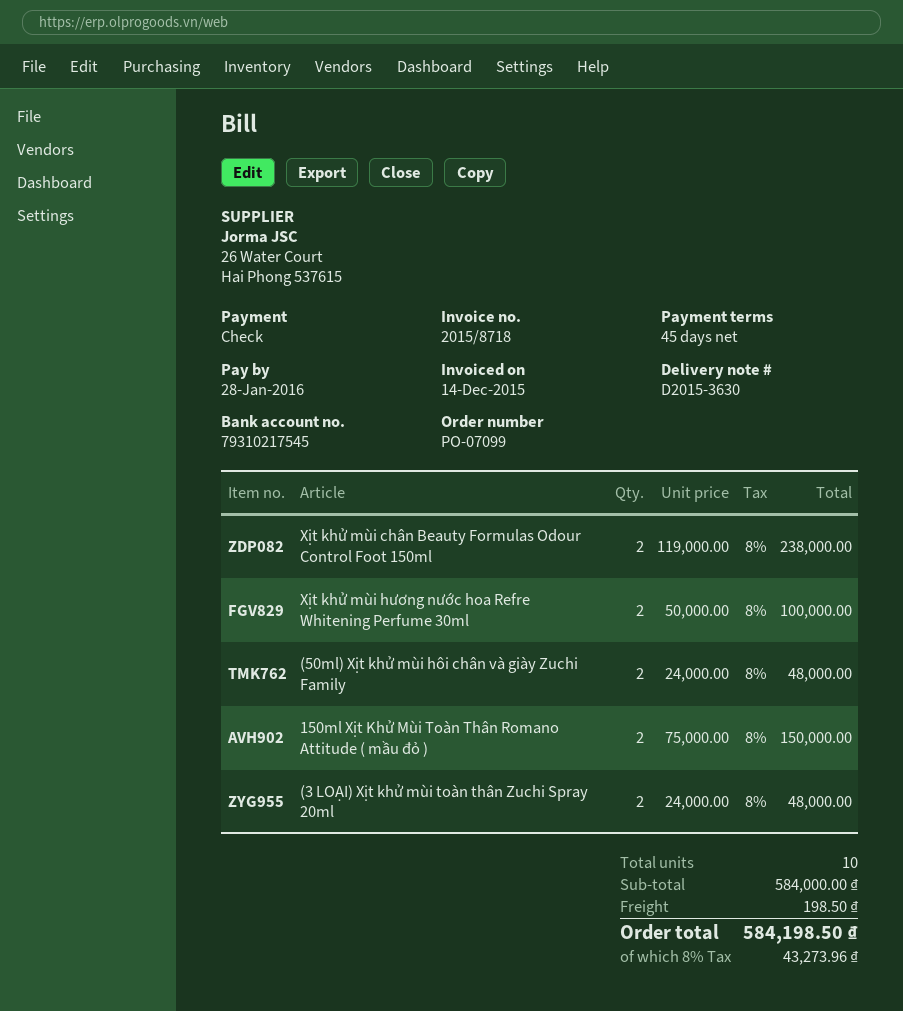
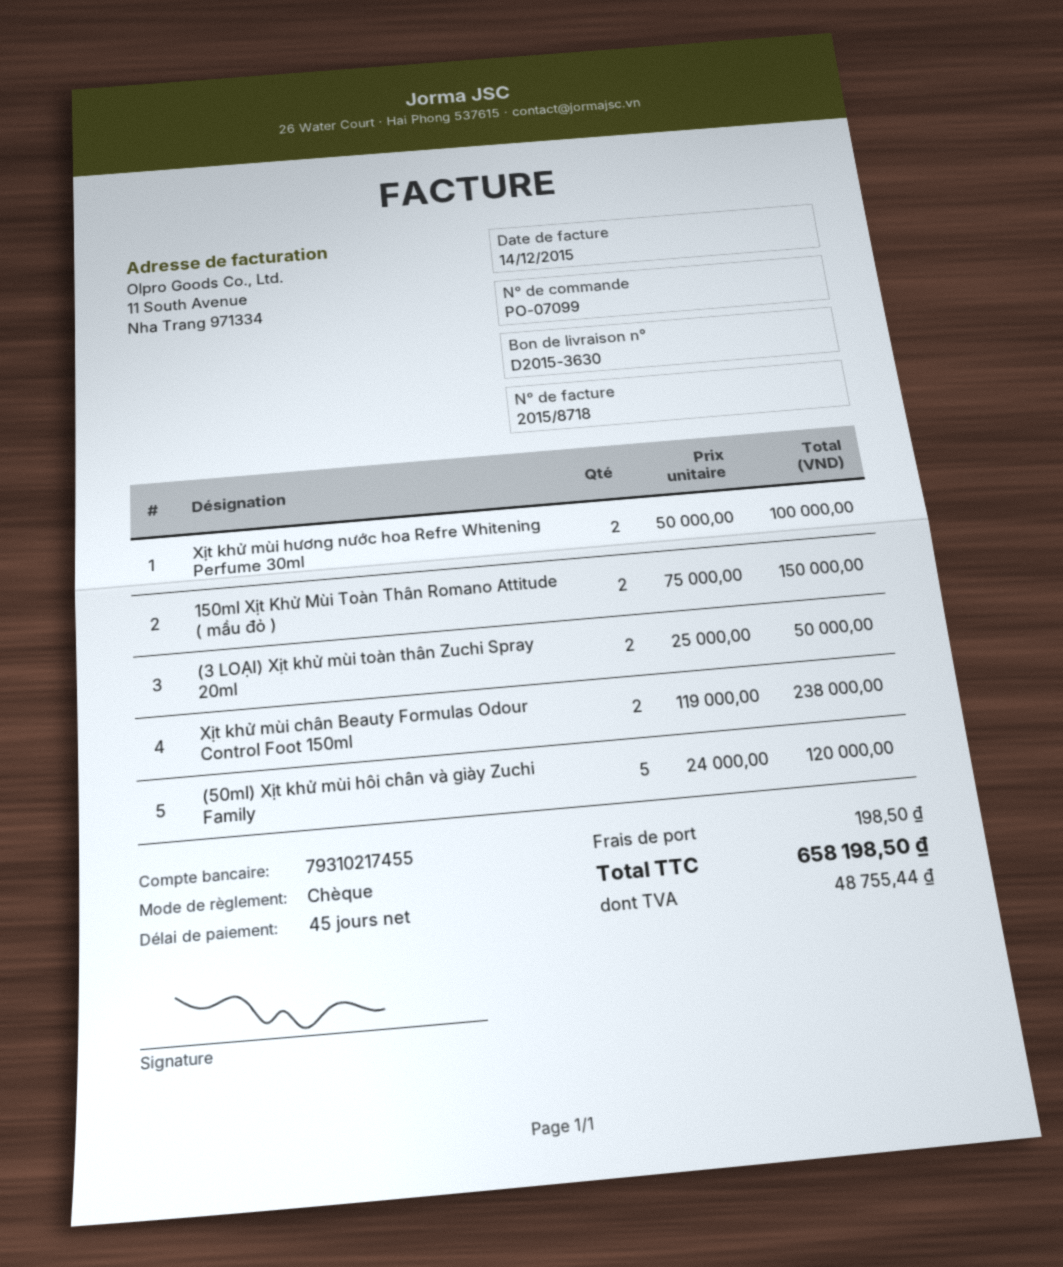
bank account: 79310217545 -> 79310217455
(50ml) Xịt khử mùi hôi chân và giày Zuchi Family: 2 x 24000.00 = 48000.00 -> 5 x 24000.00 = 120000.00
(3 LOẠI) Xịt khử mùi toàn thân Zuchi Spray 20ml: 2 x 24000.00 = 48000.00 -> 2 x 25000.00 = 50000.00
tax: 43273.96 -> 48755.44
total: 584198.50 -> 658198.50

